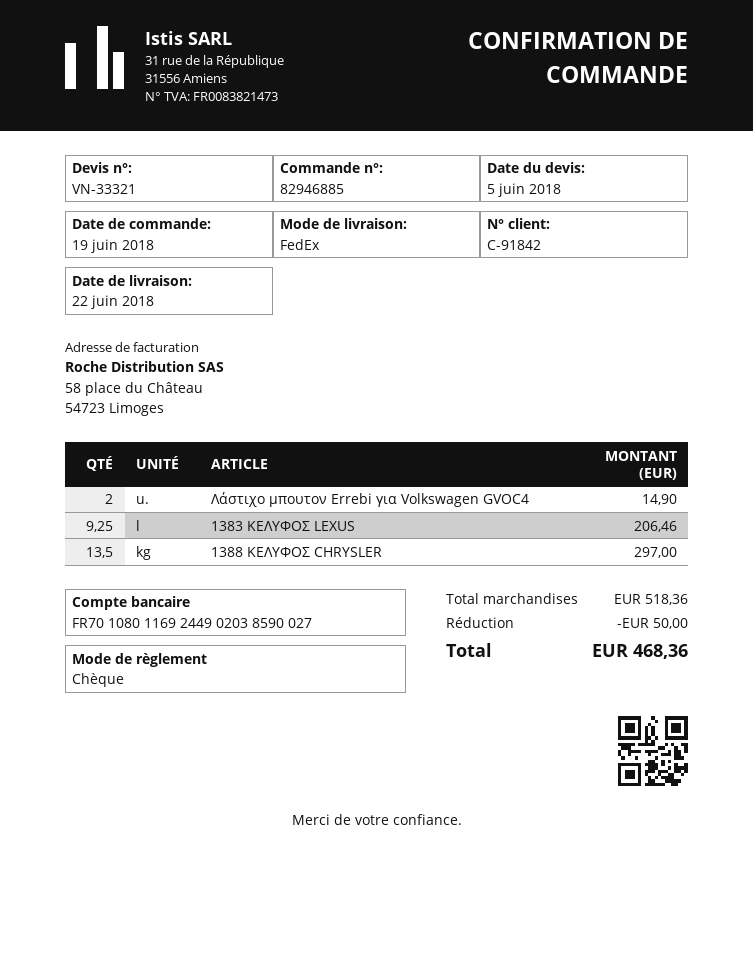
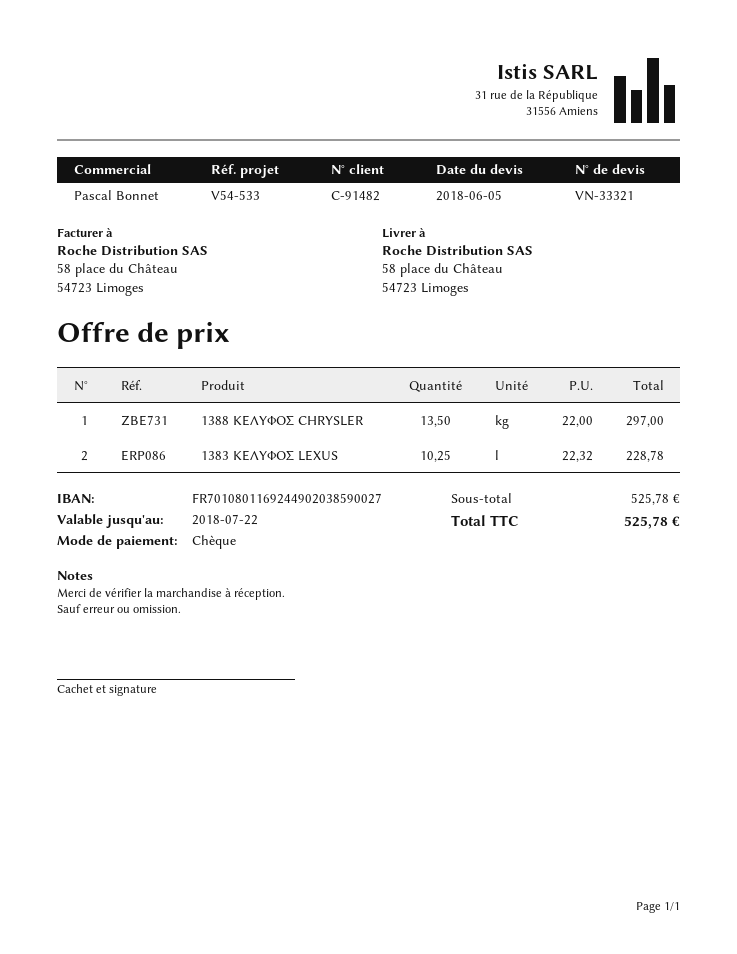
customer number: C-91842 -> C-91482
Λάστιχο μπουτον Errebi για Volkswagen GVOC4: 2 for 14.90 -> none
1383 ΚΕΛΥΦΟΣ LEXUS: 9.25 for 206.46 -> 10.25 for 228.78
subtotal: 518.36 -> 525.78
discount: 50.00 -> none
total: 468.36 -> 525.78

